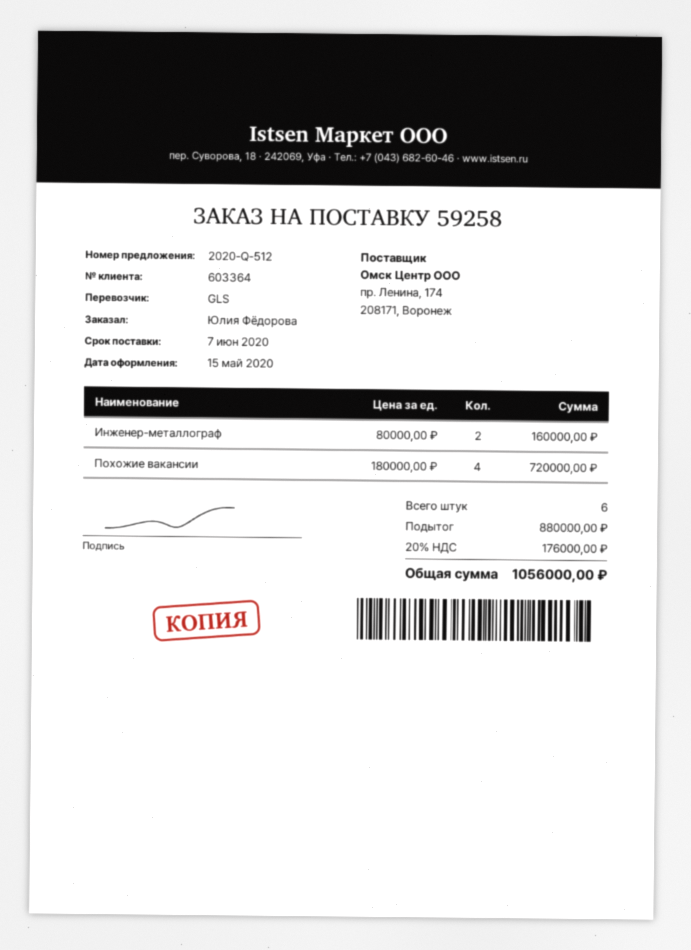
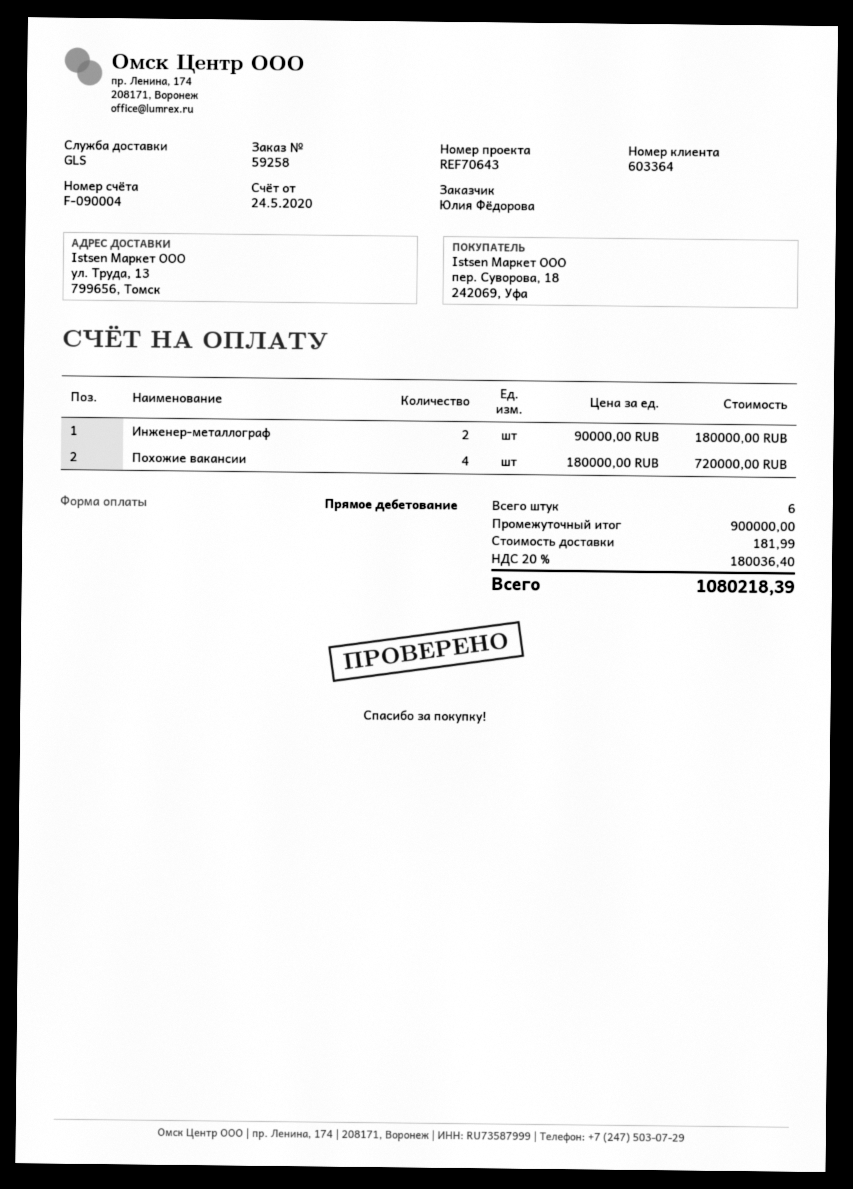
Инженер-металлограф: 2 x 80000.00 = 160000.00 -> 2 x 90000.00 = 180000.00
subtotal: 880000.00 -> 900000.00
shipping: none -> 181.99
tax: 20% = 176000.00 -> 20% = 180036.40
total: 1056000.00 -> 1080218.39

